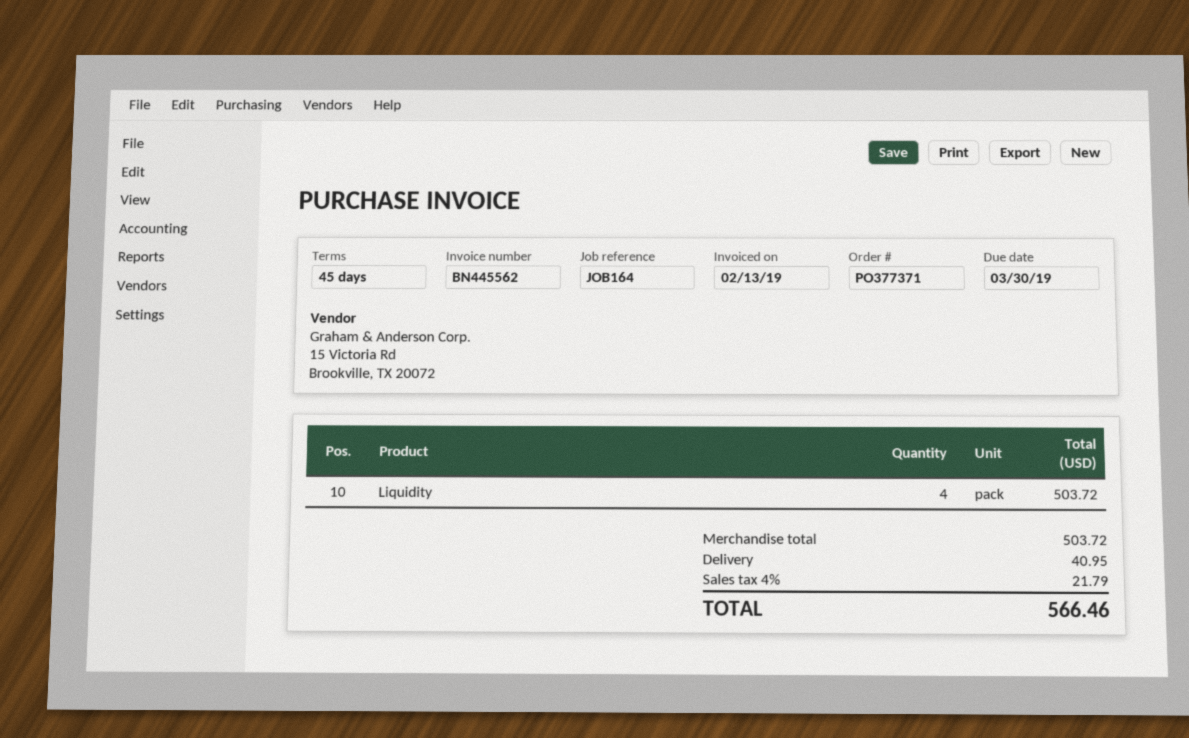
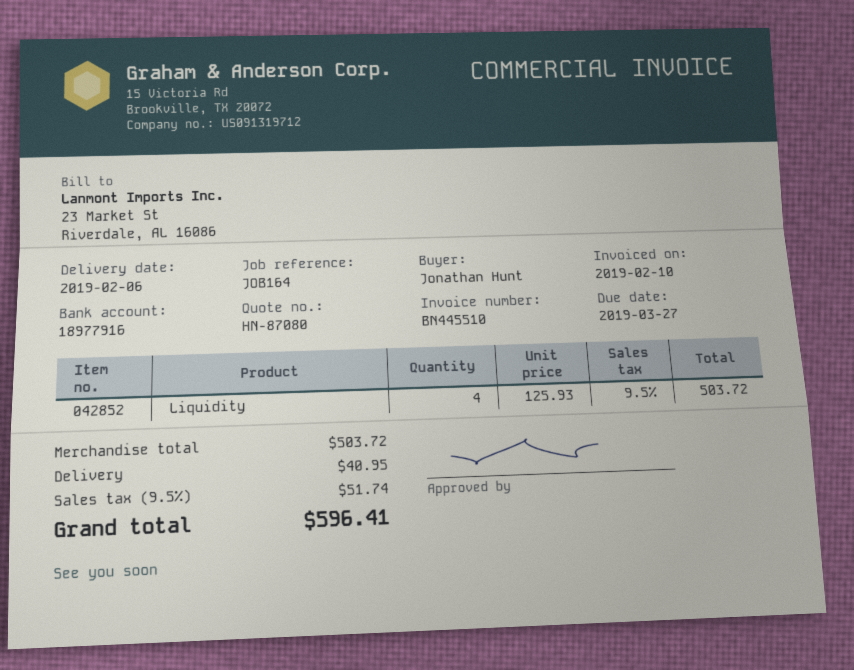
invoice number: BN445562 -> BN445510
invoice date: 2019-02-13 -> 2019-02-10
due date: 2019-03-30 -> 2019-03-27
tax: 4% = 21.79 -> 9.5% = 51.74
total: 566.46 -> 596.41

